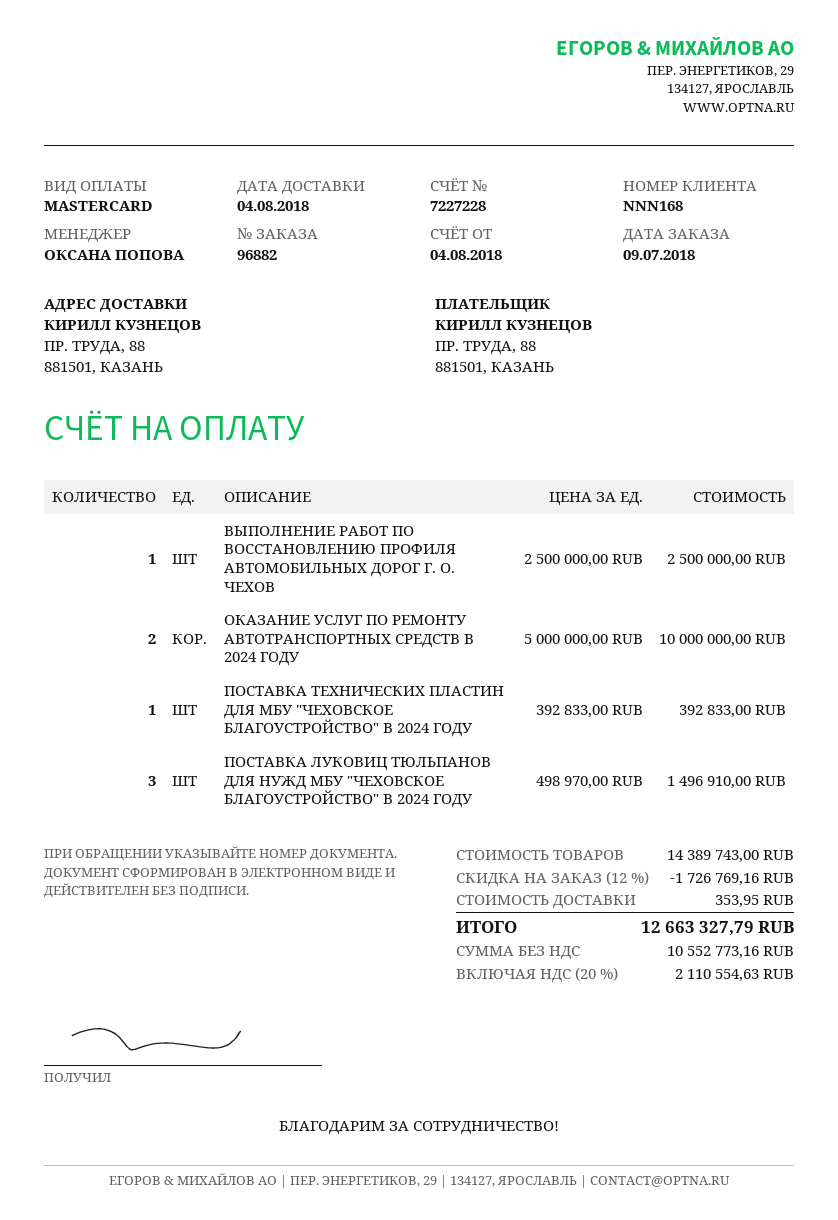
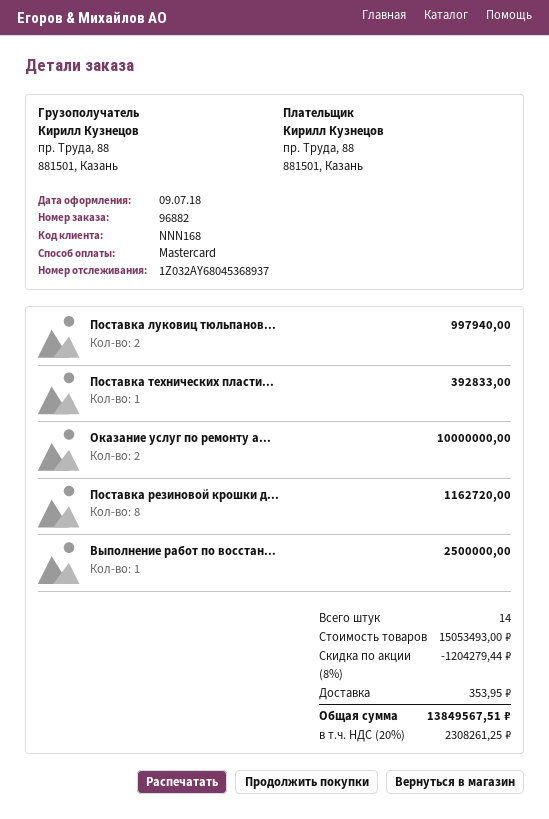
ПОСТАВКА ЛУКОВИЦ ТЮЛЬПАНОВ ДЛЯ НУЖД МБУ "ЧЕХОВСКОЕ БЛАГОУСТРОЙСТВО" В 2024 ГОДУ: 3 for 1496910.00 -> 2 for 997940.00
Поставка резиновой крошки д...: none -> 8 for 1162720.00
subtotal: 14389743.00 -> 15053493.00
discount: 12% = 1726769.16 -> 8% = 1204279.44
tax: 20% = 2110554.63 -> 20% = 2308261.25
total: 12663327.79 -> 13849567.51

